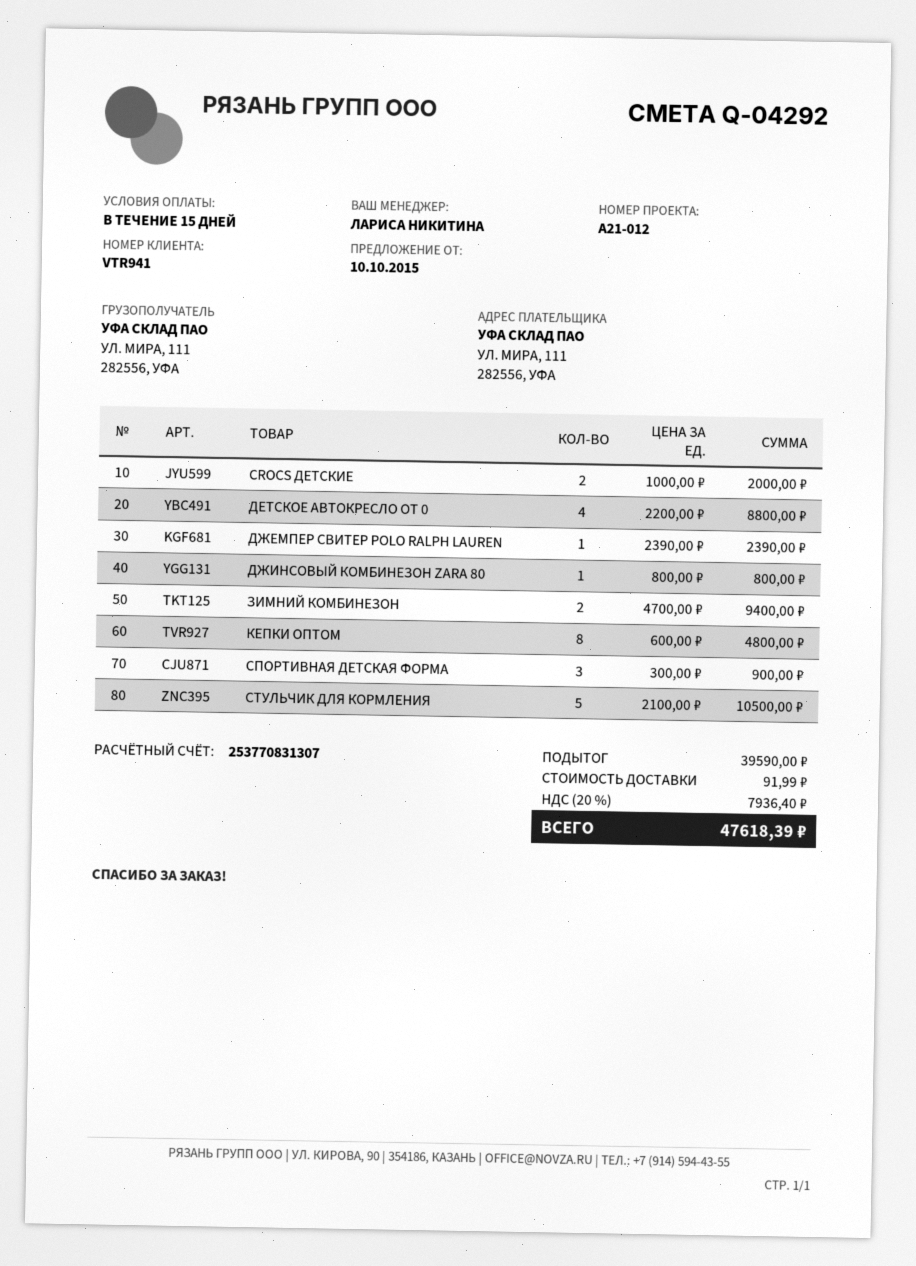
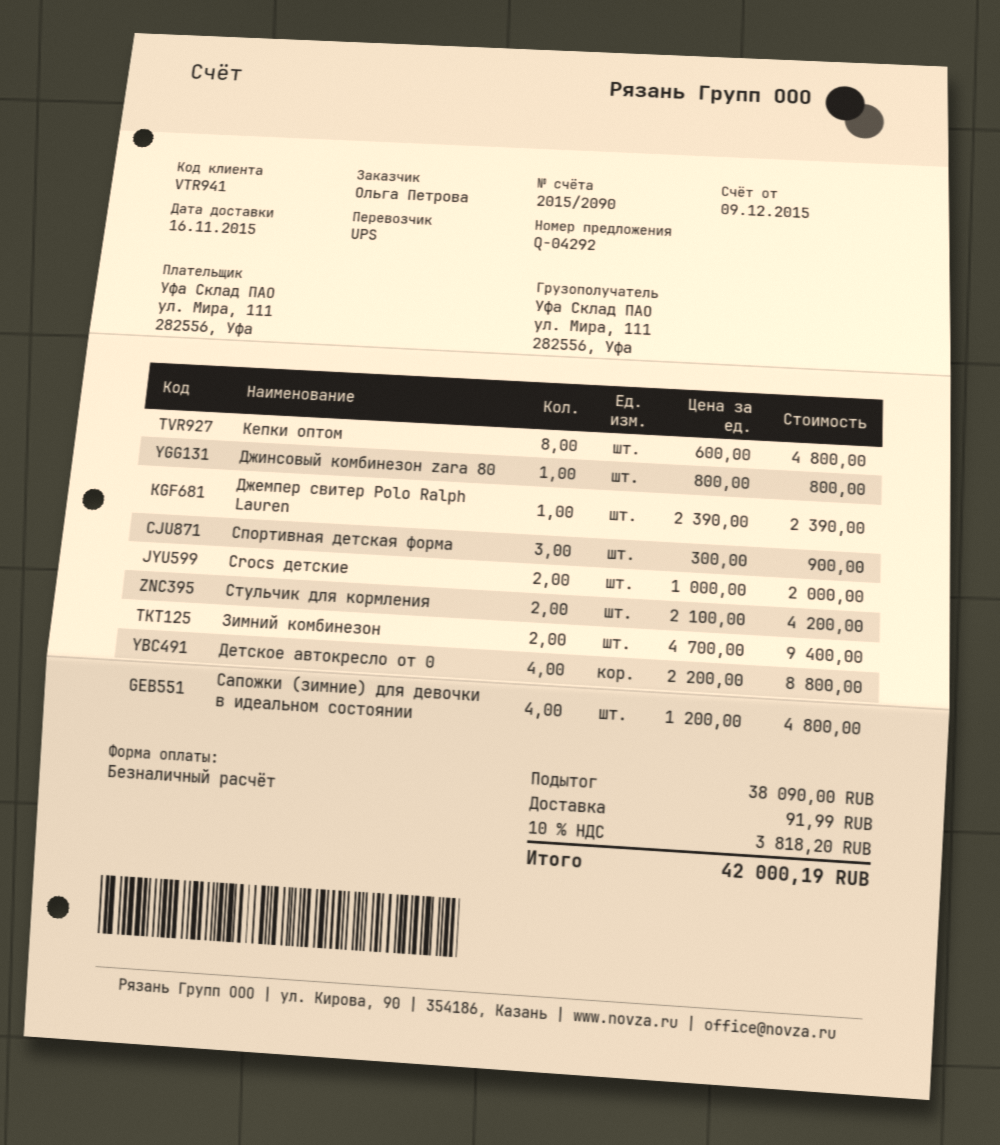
СТУЛЬЧИК ДЛЯ КОРМЛЕНИЯ: 5 x 2100.00 = 10500.00 -> 2 x 2100.00 = 4200.00
Сапожки (зимние) для девочки в идеальном состоянии: none -> 4 x 1200.00 = 4800.00
subtotal: 39590.00 -> 38090.00
tax: 20% = 7936.40 -> 10% = 3818.20
total: 47618.39 -> 42000.19

